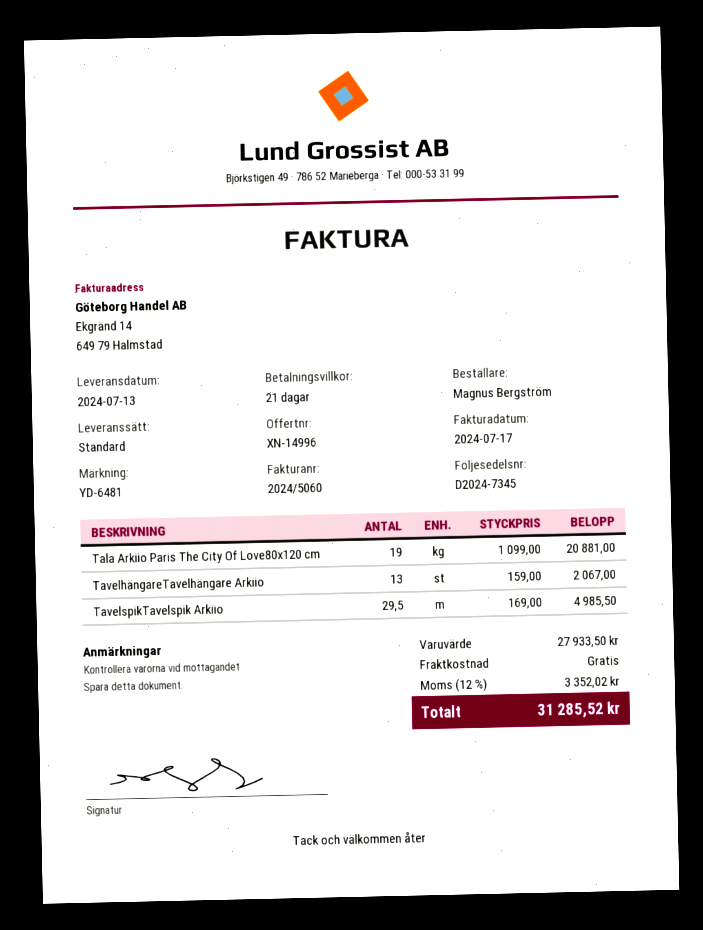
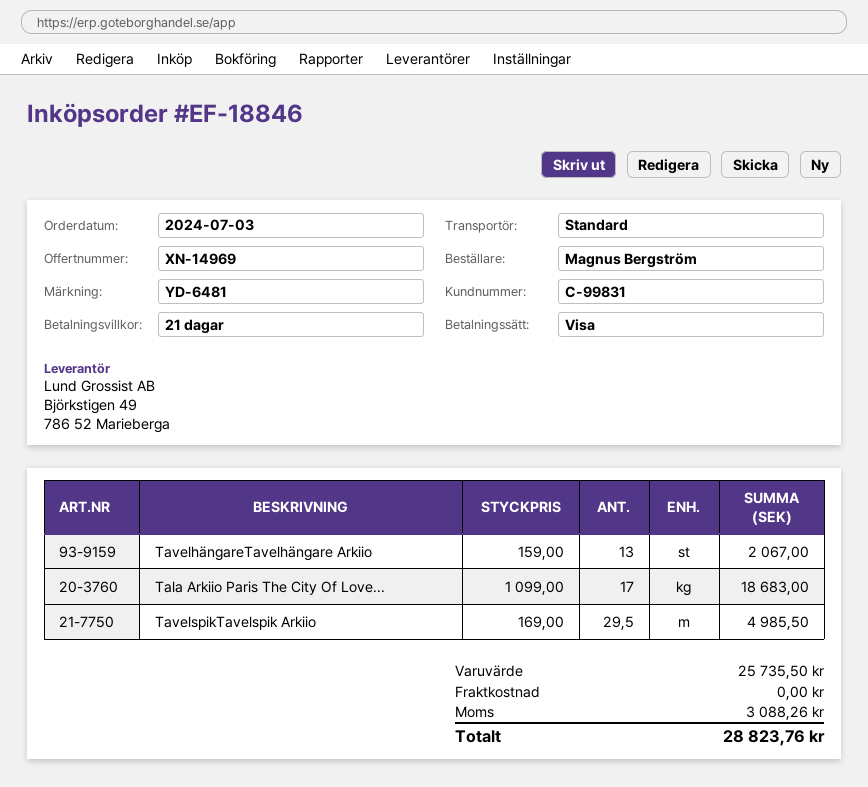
quote number: XN-14996 -> XN-14969
Tala Arkiio Paris The City Of Love80x120 cm: 19 x 1099.00 = 20881.00 -> 17 x 1099.00 = 18683.00
subtotal: 27933.50 -> 25735.50
tax: 3352.02 -> 3088.26
total: 31285.52 -> 28823.76

